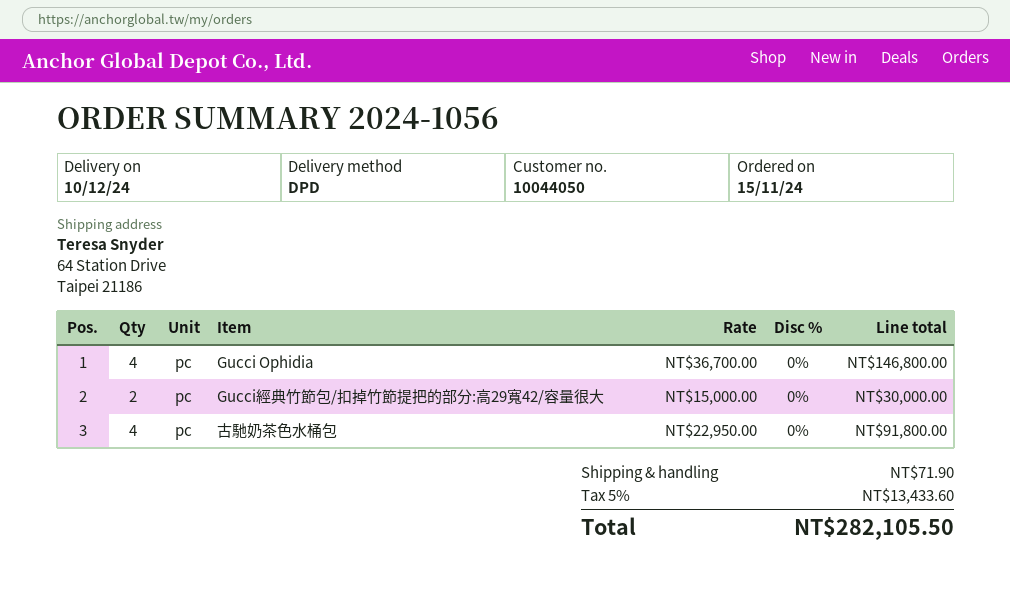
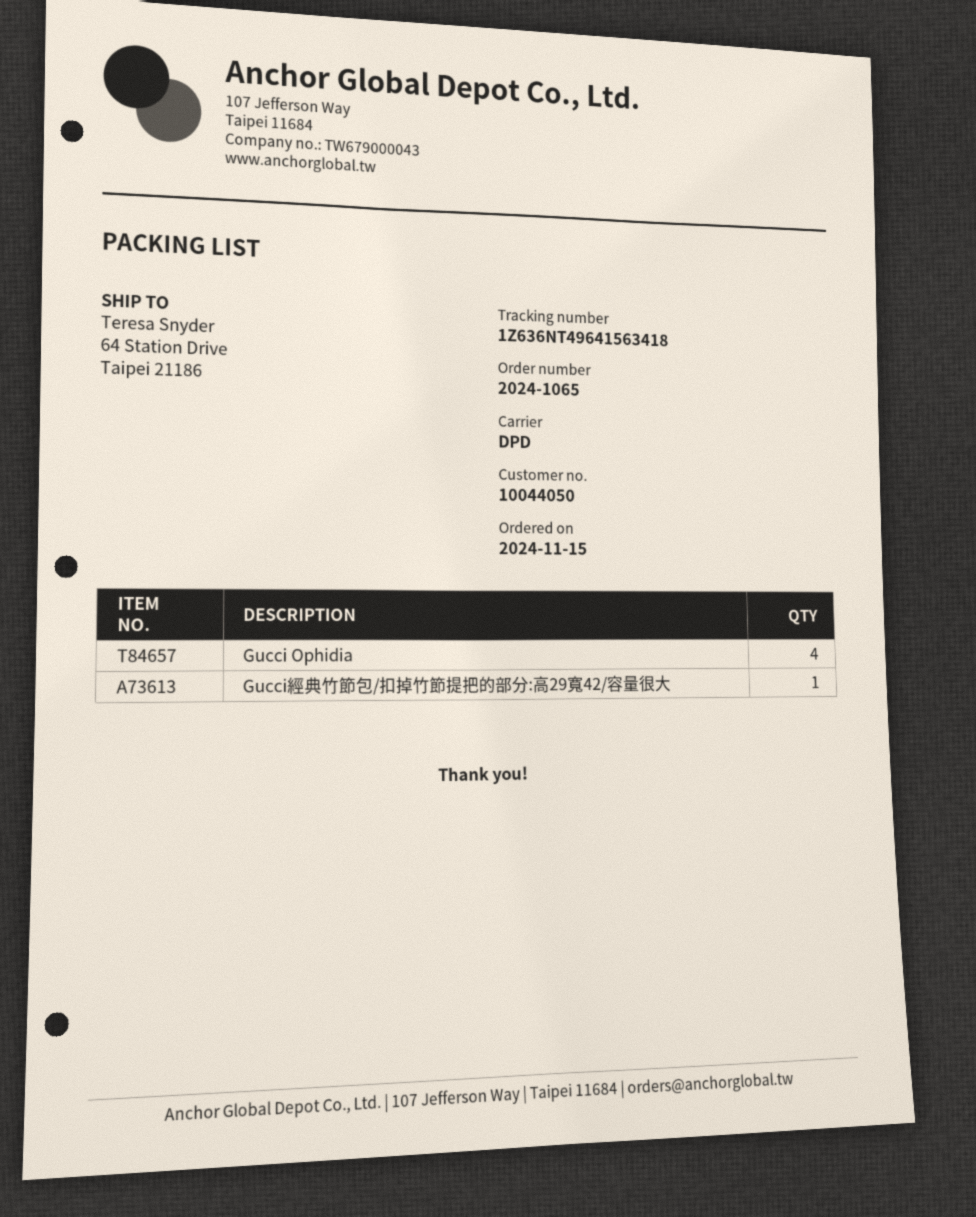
order number: 2024-1056 -> 2024-1065
Gucci經典竹節包/扣掉竹節提把的部分:高29寬42/容量很大: 2 -> 1
古馳奶茶色水桶包: 4 -> none

